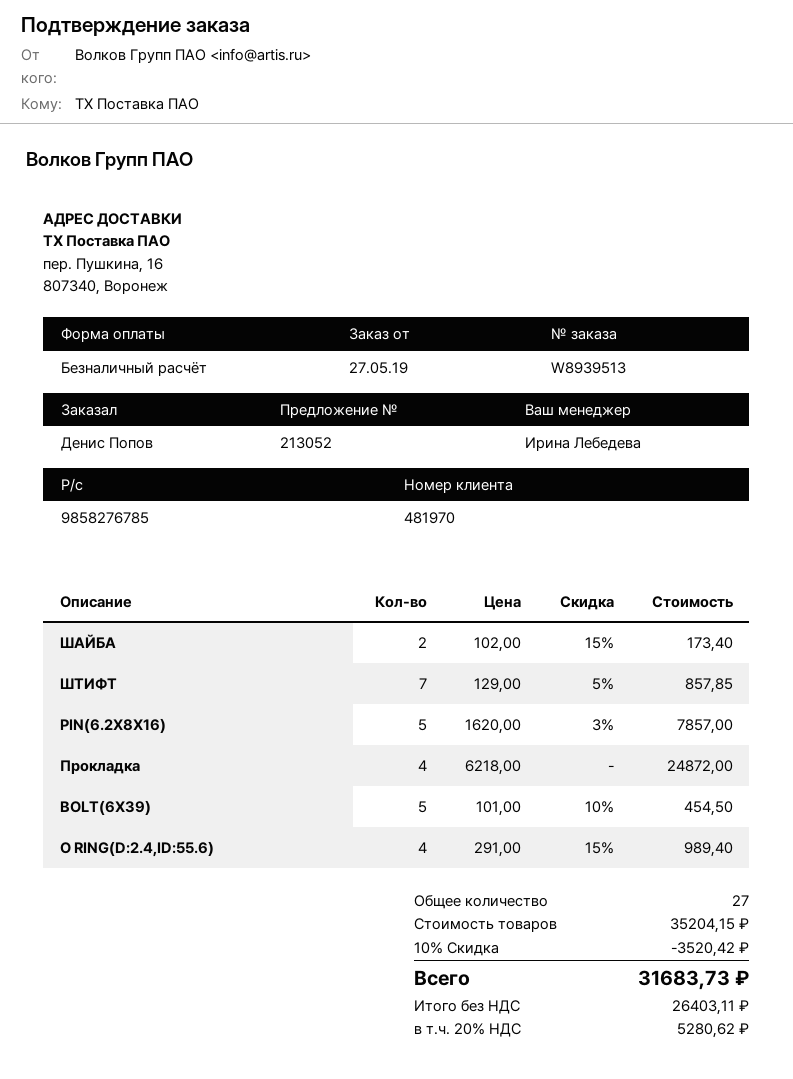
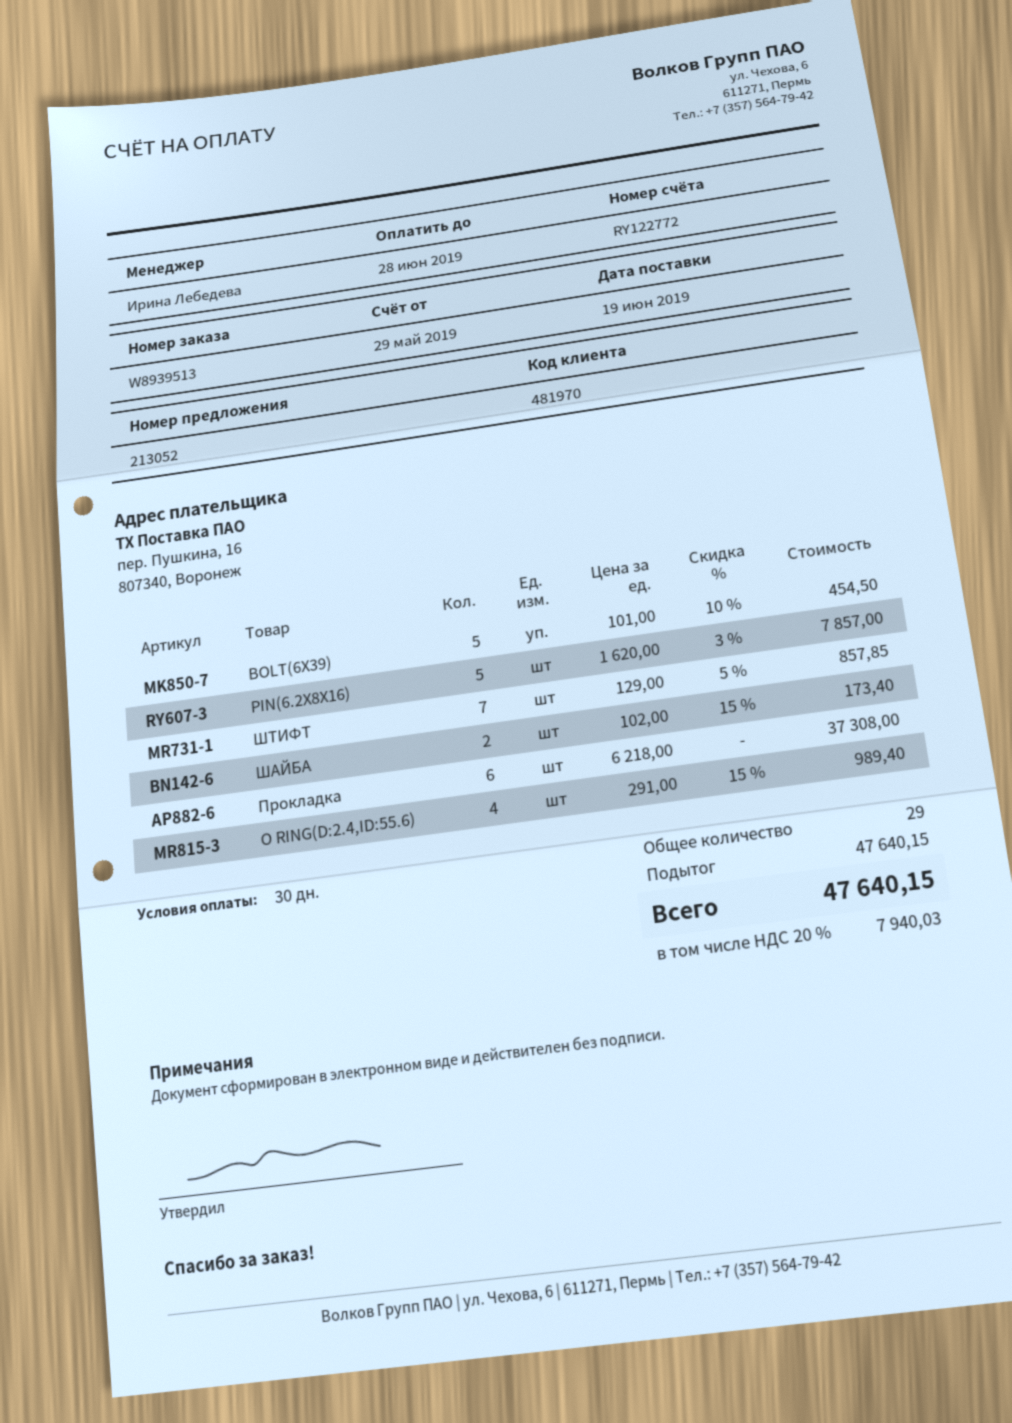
Прокладка: 4 x 6218.00 = 24872.00 -> 6 x 6218.00 = 37308.00
total quantity: 27 -> 29
subtotal: 35204.15 -> 47640.15
discount: 10% = 3520.42 -> none
tax: 20% = 5280.62 -> 20% = 7940.03
total: 31683.73 -> 47640.15

